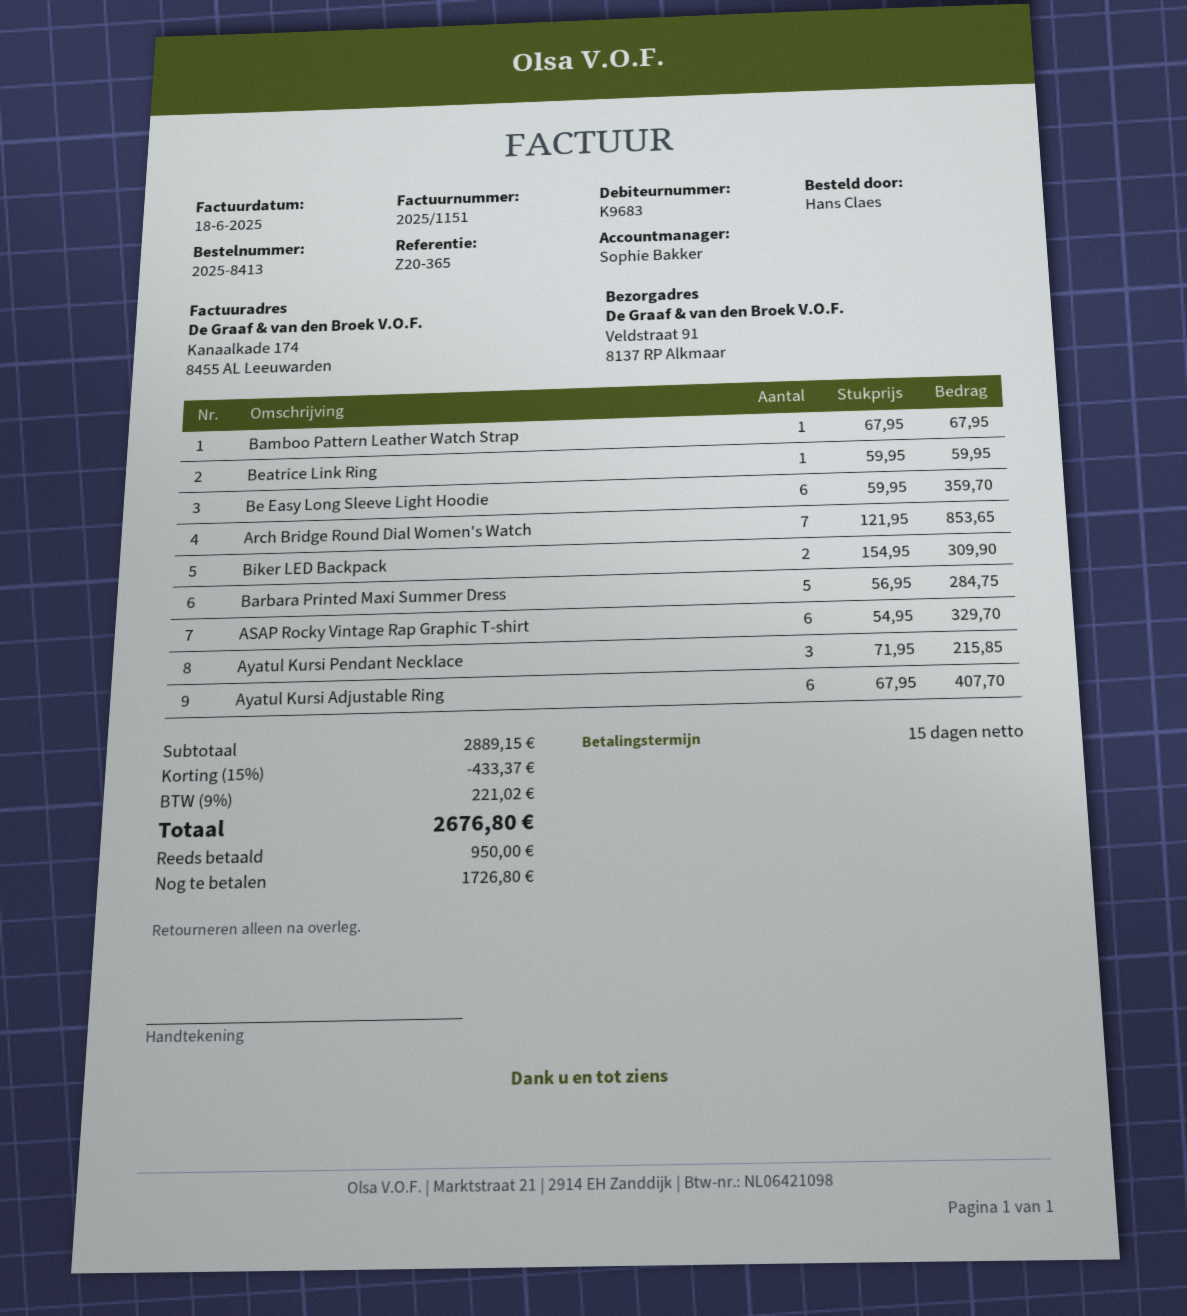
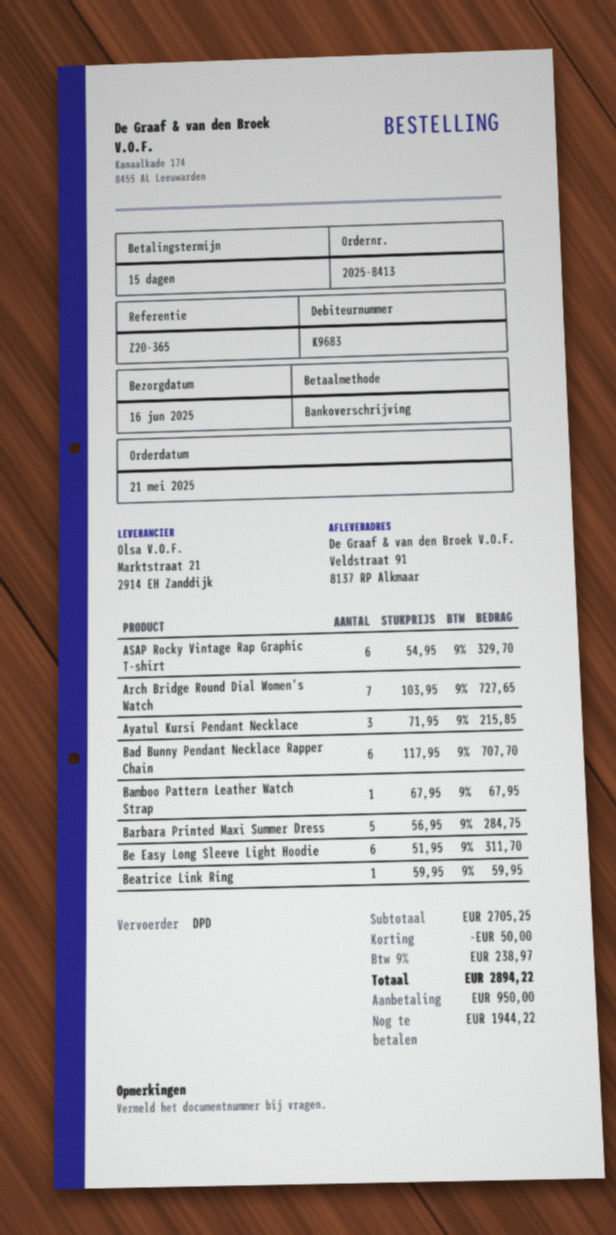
Be Easy Long Sleeve Light Hoodie: 6 x 59.95 = 359.70 -> 6 x 51.95 = 311.70
Arch Bridge Round Dial Women's Watch: 7 x 121.95 = 853.65 -> 7 x 103.95 = 727.65
Biker LED Backpack: 2 x 154.95 = 309.90 -> none
Ayatul Kursi Adjustable Ring: 6 x 67.95 = 407.70 -> none
Bad Bunny Pendant Necklace Rapper Chain: none -> 6 x 117.95 = 707.70
subtotal: 2889.15 -> 2705.25
discount: 433.37 -> 50.00
tax: 9% = 221.02 -> 9% = 238.97
total: 2676.80 -> 2894.22
balance: 1726.80 -> 1944.22

